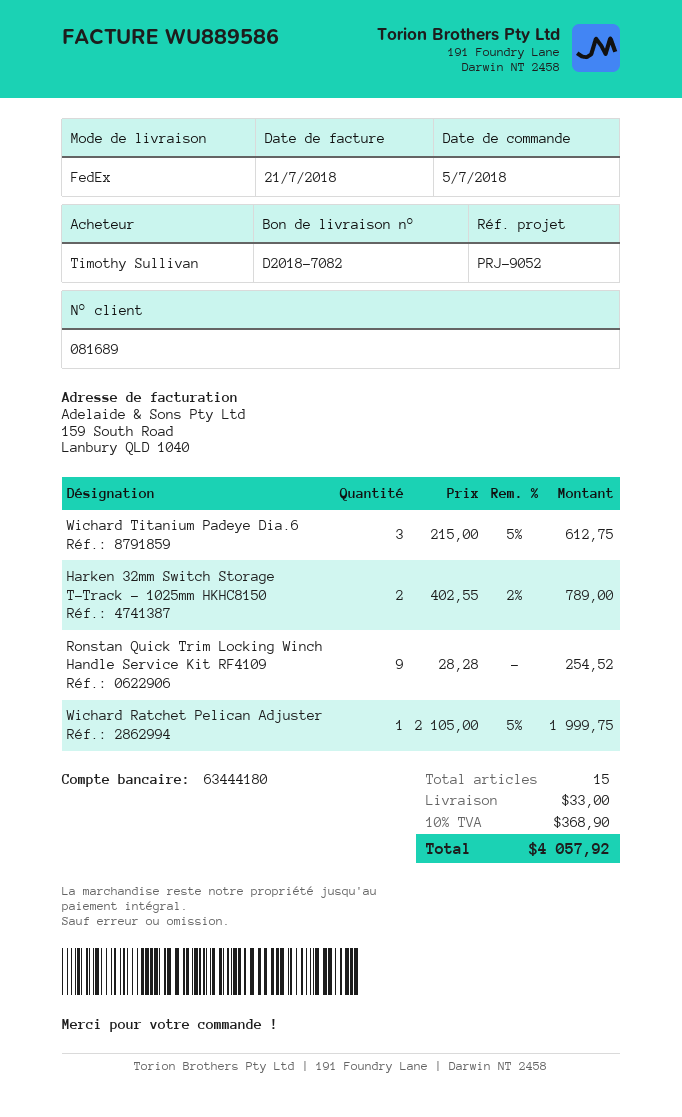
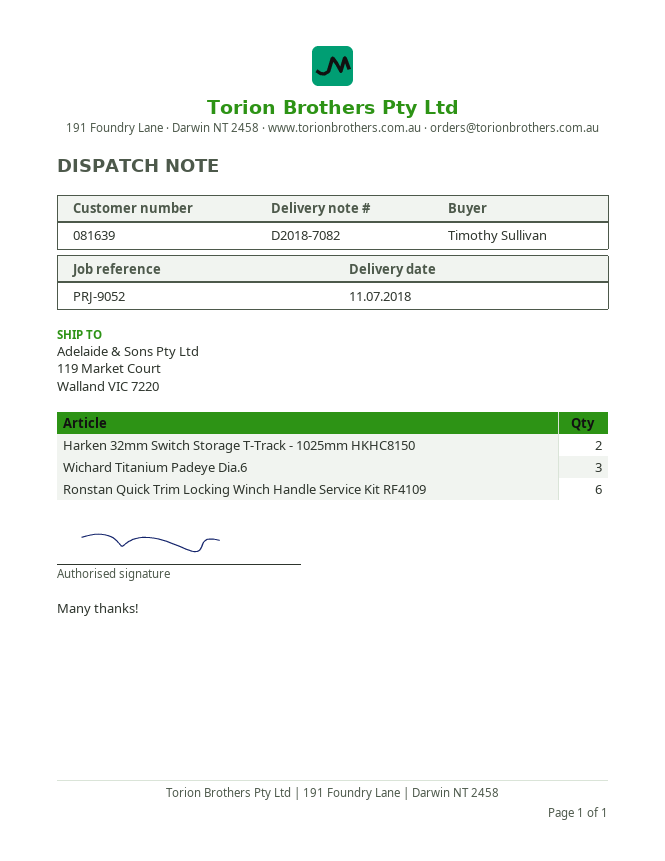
customer number: 081689 -> 081639
Ronstan Quick Trim Locking Winch Handle Service Kit RF4109: 9 -> 6
Wichard Ratchet Pelican Adjuster: 1 -> none

